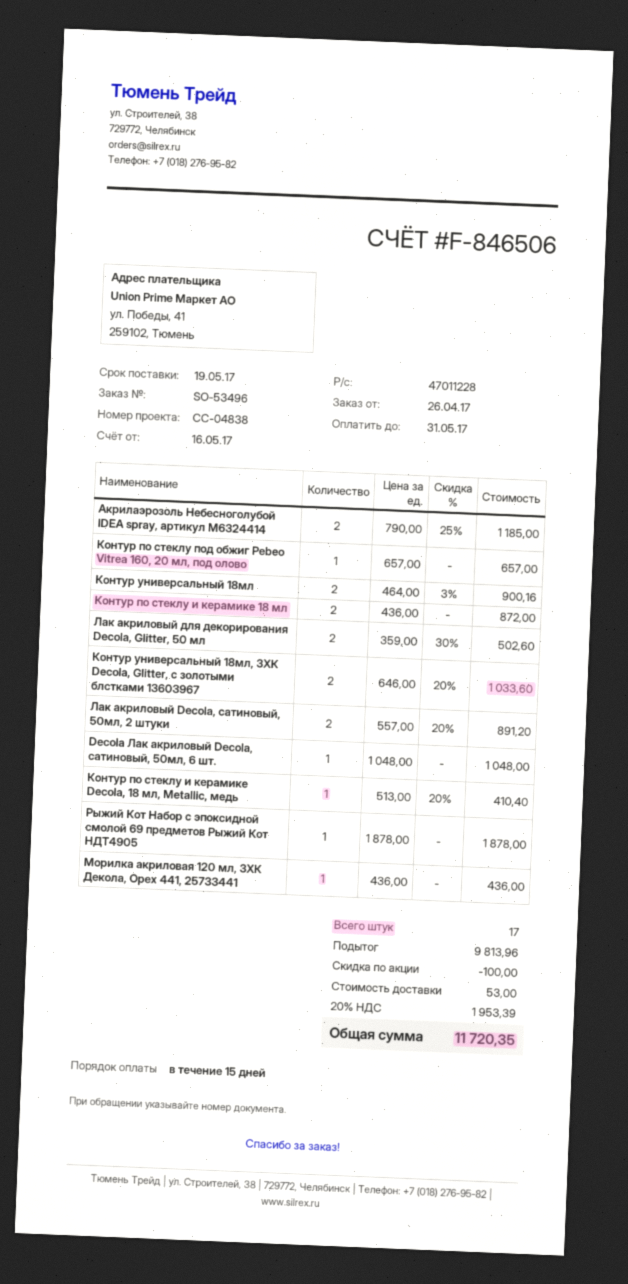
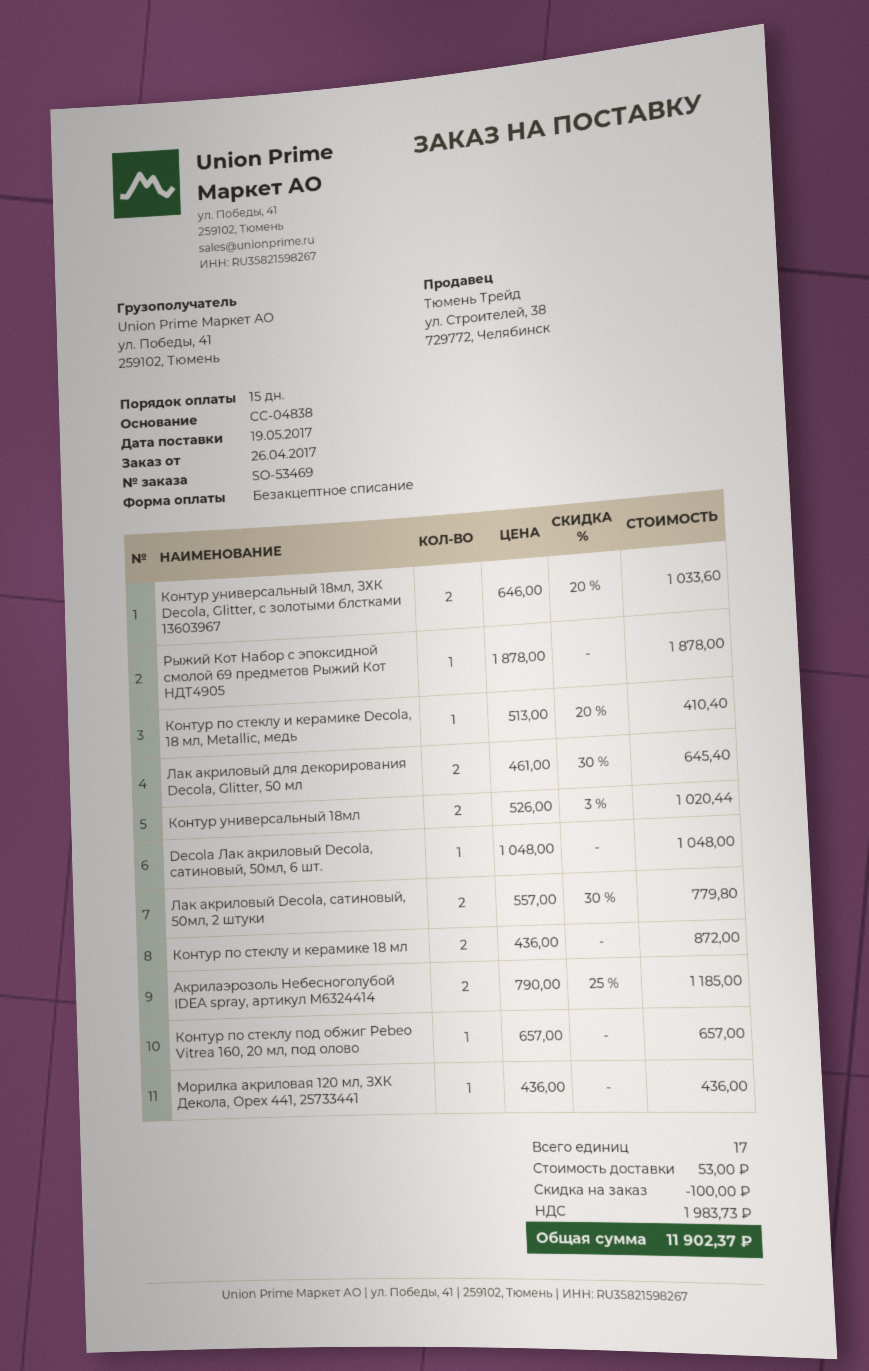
order number: SO-53496 -> SO-53469
Контур универсальный 18мл: 2 x 464.00 - 3% = 900.16 -> 2 x 526.00 - 3% = 1020.44
Лак акриловый для декорирования Decola, Glitter, 50 мл: 2 x 359.00 - 30% = 502.60 -> 2 x 461.00 - 30% = 645.40
Лак акриловый Decola, сатиновый, 50мл, 2 штуки: 2 x 557.00 - 20% = 891.20 -> 2 x 557.00 - 30% = 779.80
tax: 1953.39 -> 1983.73
total: 11720.35 -> 11902.37

